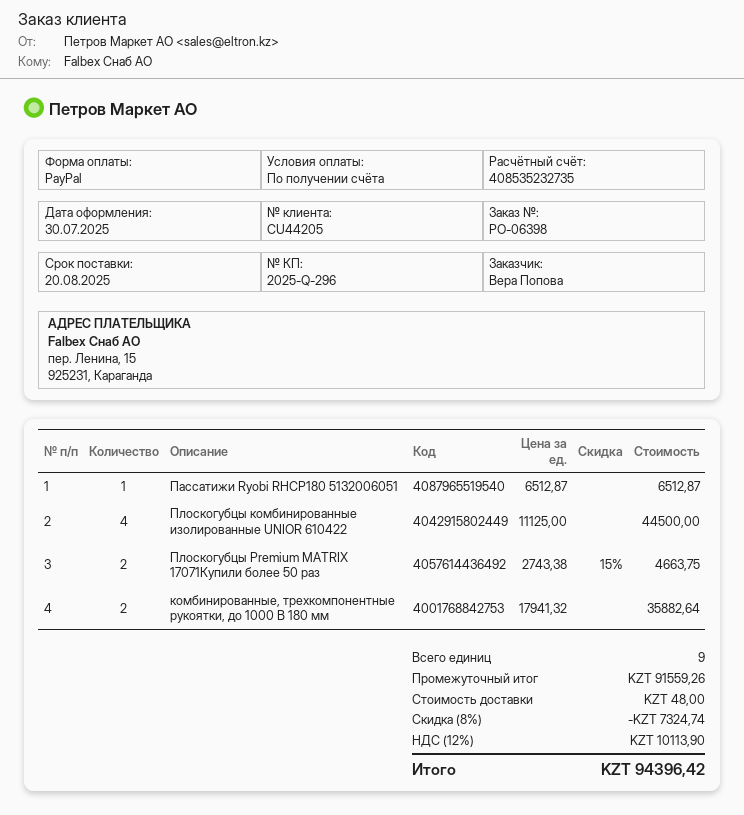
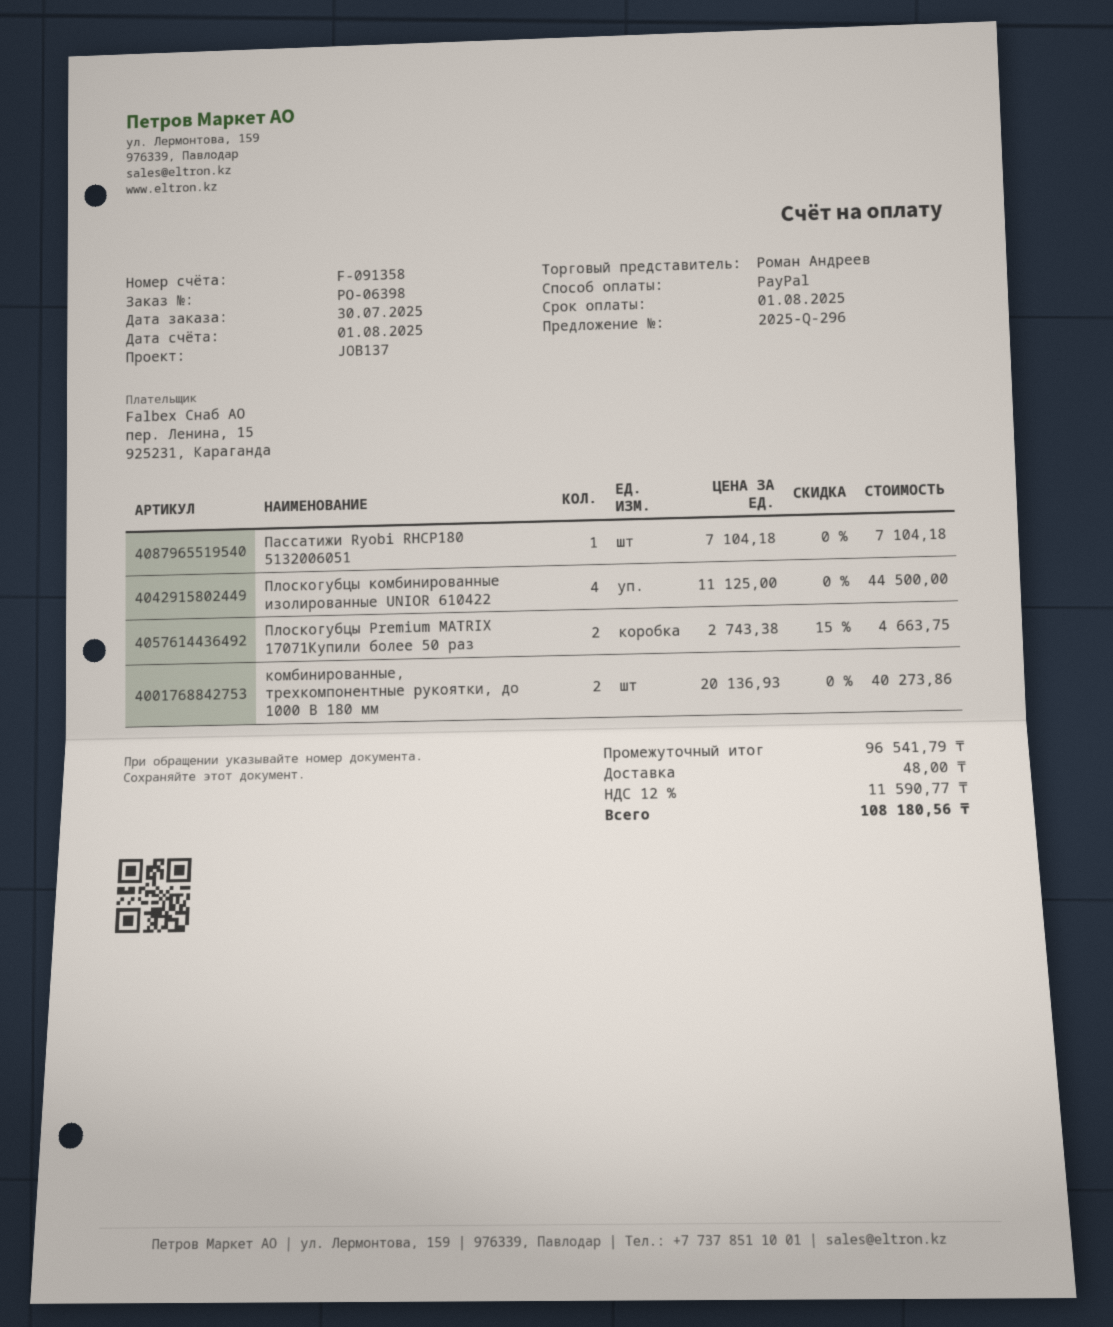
Пассатижи Ryobi RHCP180 5132006051: 1 x 6512.87 = 6512.87 -> 1 x 7104.18 = 7104.18
комбинированные, трехкомпонентные рукоятки, до 1000 В 180 мм: 2 x 17941.32 = 35882.64 -> 2 x 20136.93 = 40273.86
subtotal: 91559.26 -> 96541.79
discount: 8% = 7324.74 -> none
tax: 12% = 10113.90 -> 12% = 11590.77
total: 94396.42 -> 108180.56

